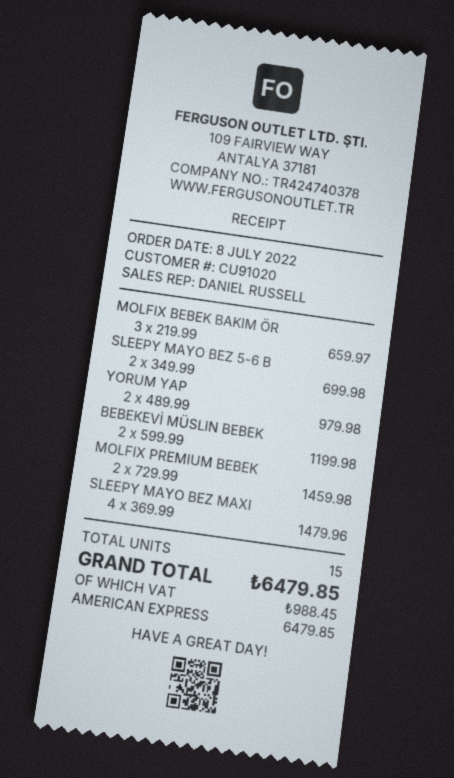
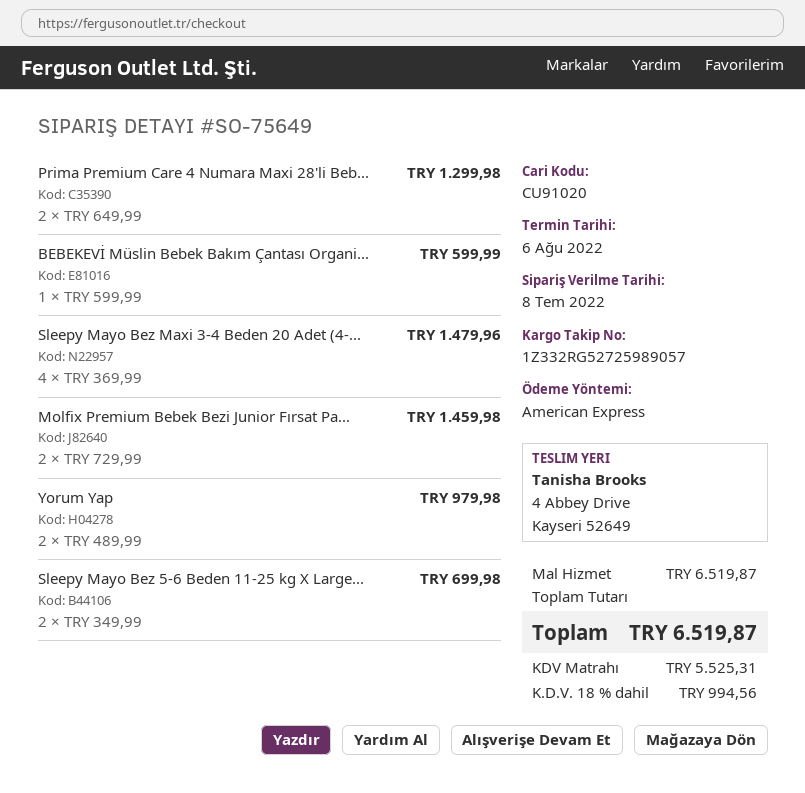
MOLFIX BEBEK BAKIM ÖR: 3 x 219.99 = 659.97 -> none
BEBEKEVİ MÜSLIN BEBEK: 2 x 599.99 = 1199.98 -> 1 x 599.99 = 599.99
Prima Premium Care 4 Numara Maxi 28'li Beb...: none -> 2 x 649.99 = 1299.98
tax: 988.45 -> 994.56
total: 6479.85 -> 6519.87

